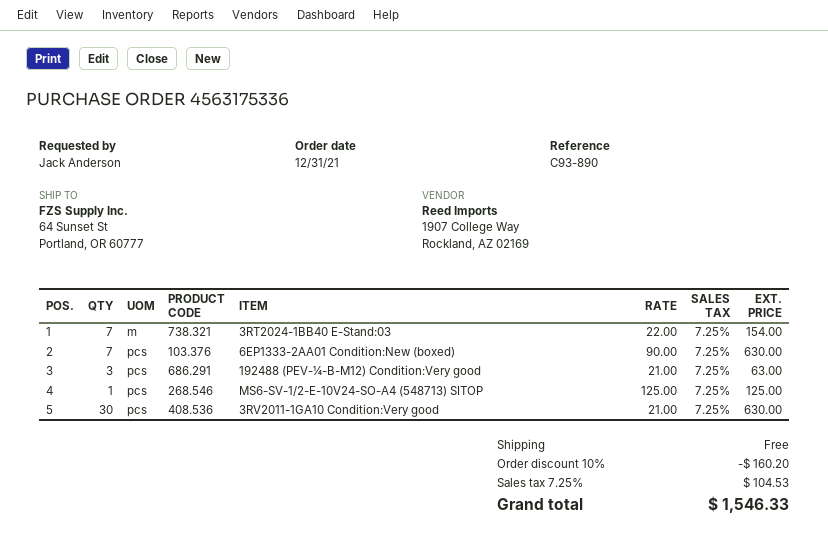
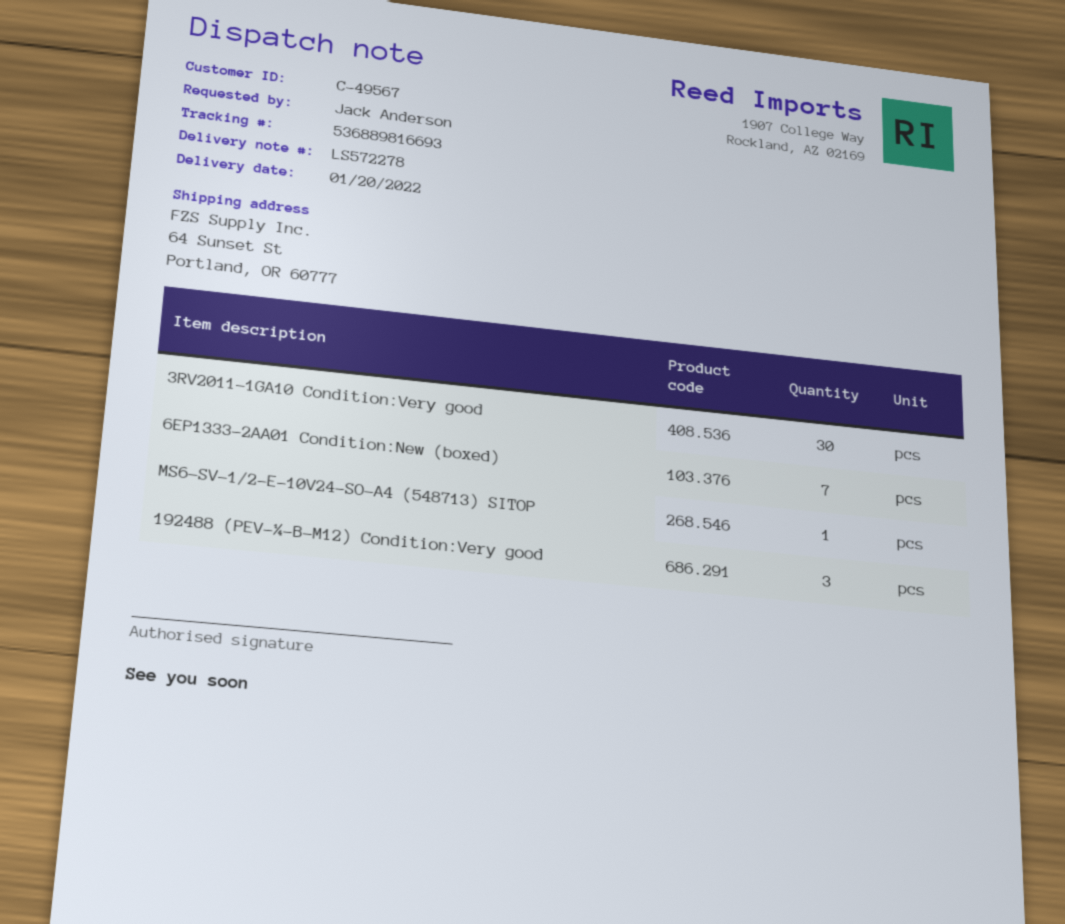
3RT2024-1BB40 E-Stand:03: 7 -> none

